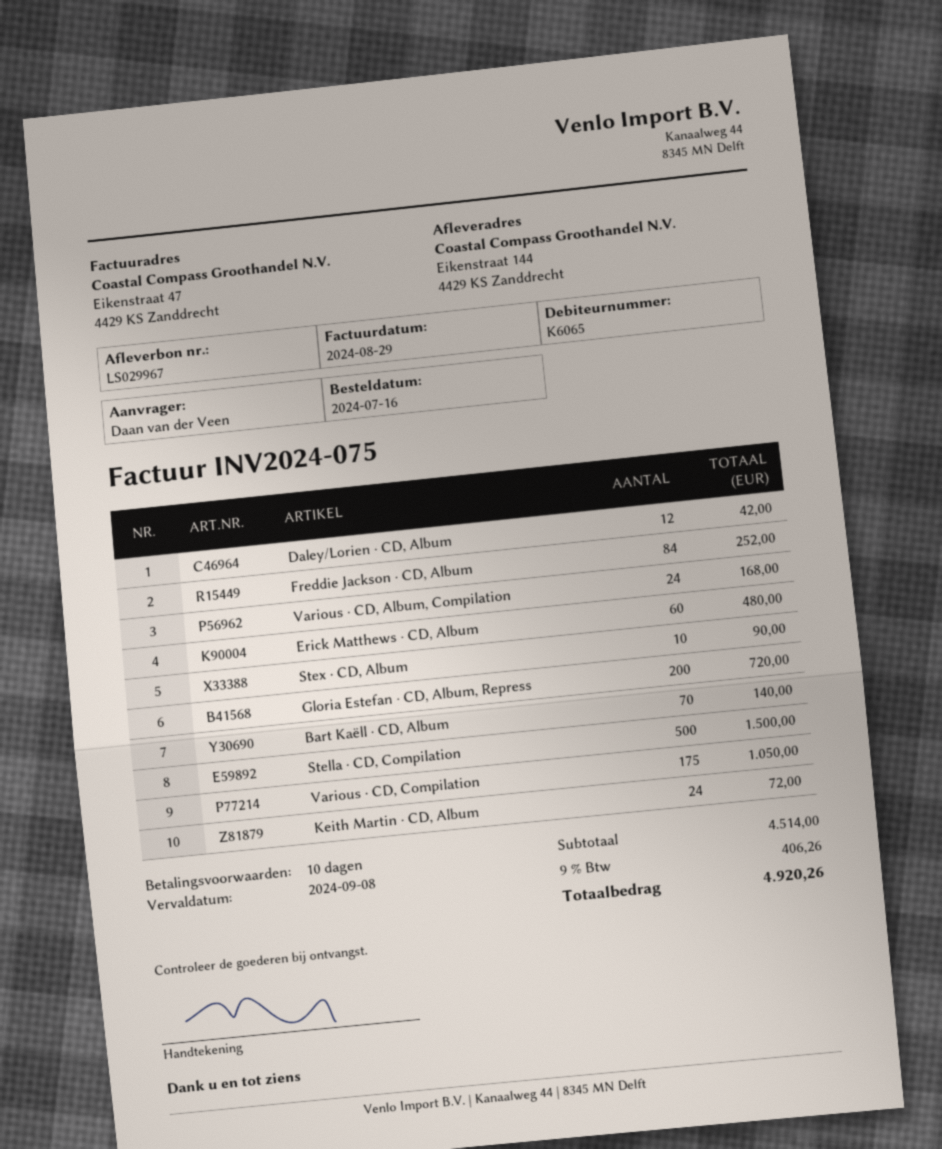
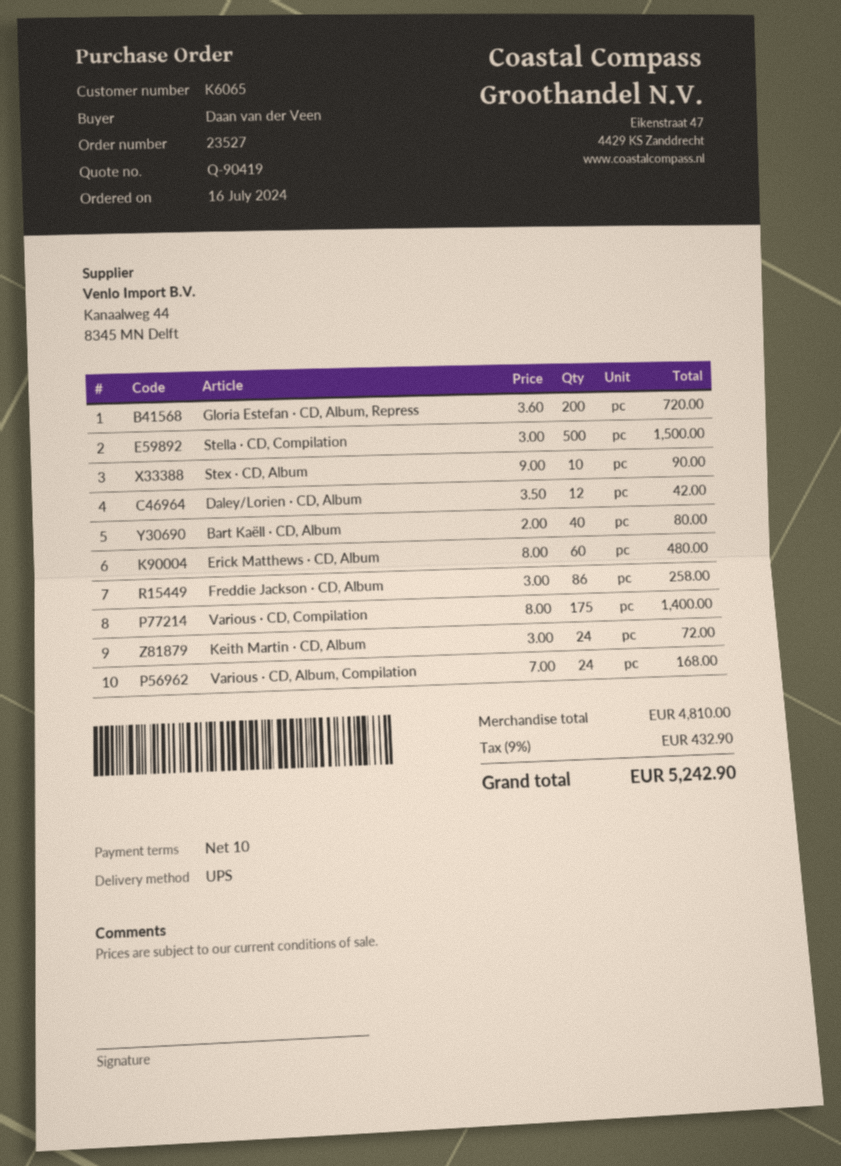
Freddie Jackson · CD, Album: 84 for 252.00 -> 86 for 258.00
Bart Kaëll · CD, Album: 70 for 140.00 -> 40 for 80.00
Various · CD, Compilation: 175 for 1050.00 -> 175 for 1400.00
subtotal: 4514.00 -> 4810.00
tax: 9% = 406.26 -> 9% = 432.90
total: 4920.26 -> 5242.90

